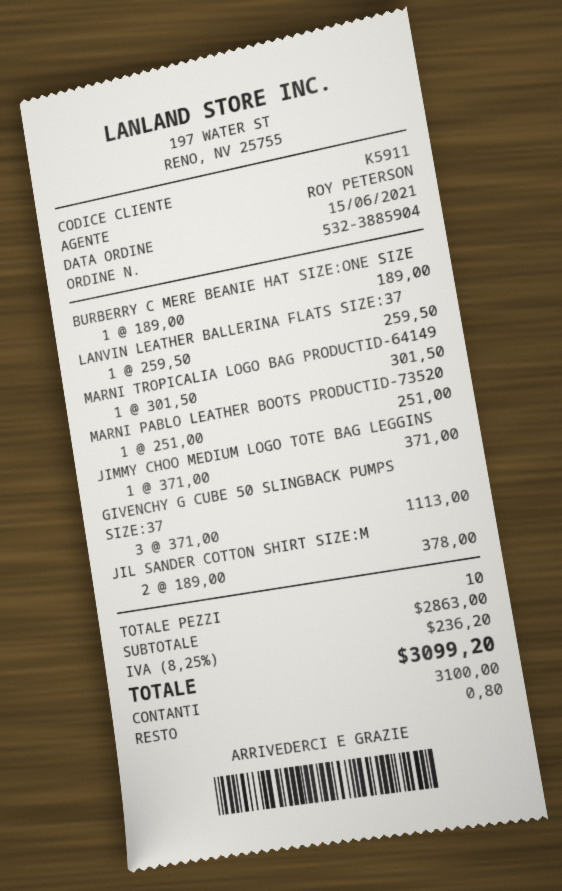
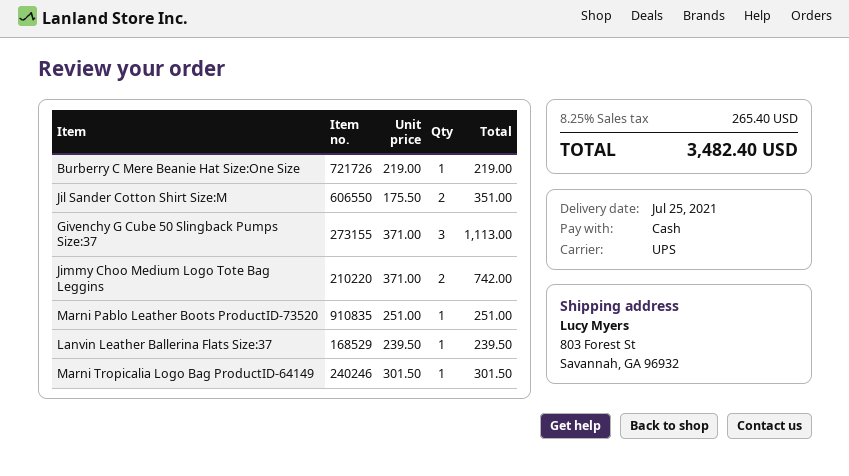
BURBERRY C MERE BEANIE HAT SIZE:ONE SIZE: 1 x 189.00 = 189.00 -> 1 x 219.00 = 219.00
LANVIN LEATHER BALLERINA FLATS SIZE:37: 1 x 259.50 = 259.50 -> 1 x 239.50 = 239.50
JIMMY CHOO MEDIUM LOGO TOTE BAG LEGGINS: 1 x 371.00 = 371.00 -> 2 x 371.00 = 742.00
JIL SANDER COTTON SHIRT SIZE:M: 2 x 189.00 = 378.00 -> 2 x 175.50 = 351.00
tax: 8.25% = 236.20 -> 8.25% = 265.40
total: 3099.20 -> 3482.40

